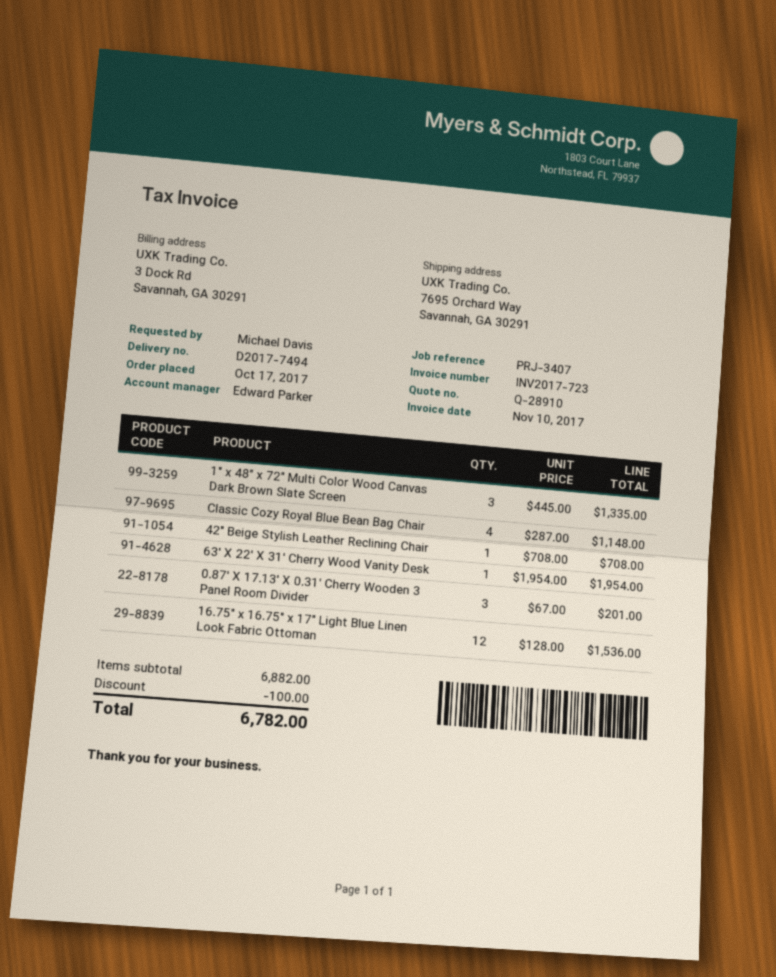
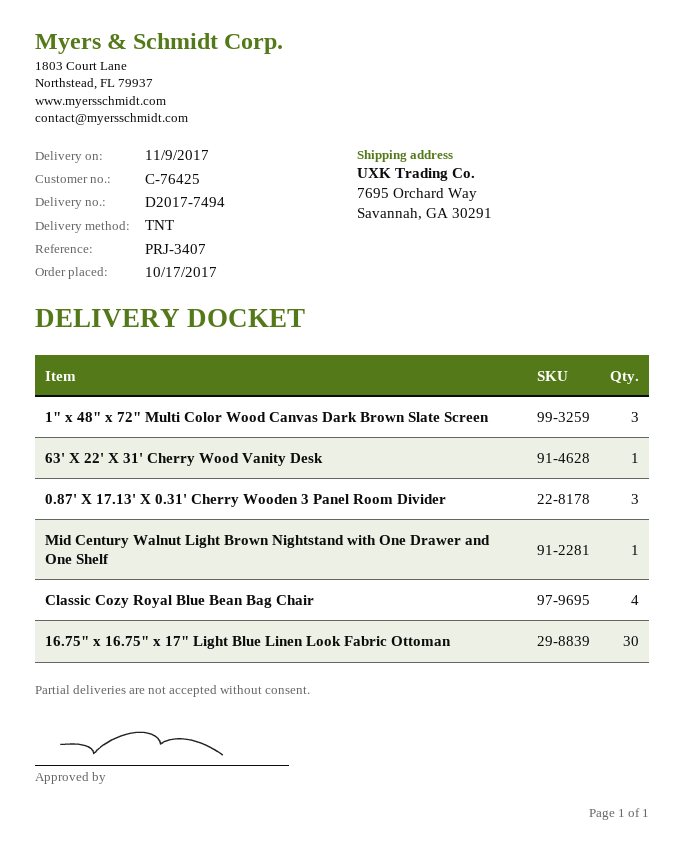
42" Beige Stylish Leather Reclining Chair: 1 -> none
16.75" x 16.75" x 17" Light Blue Linen Look Fabric Ottoman: 12 -> 30
Mid Century Walnut Light Brown Nightstand with One Drawer and One Shelf: none -> 1

